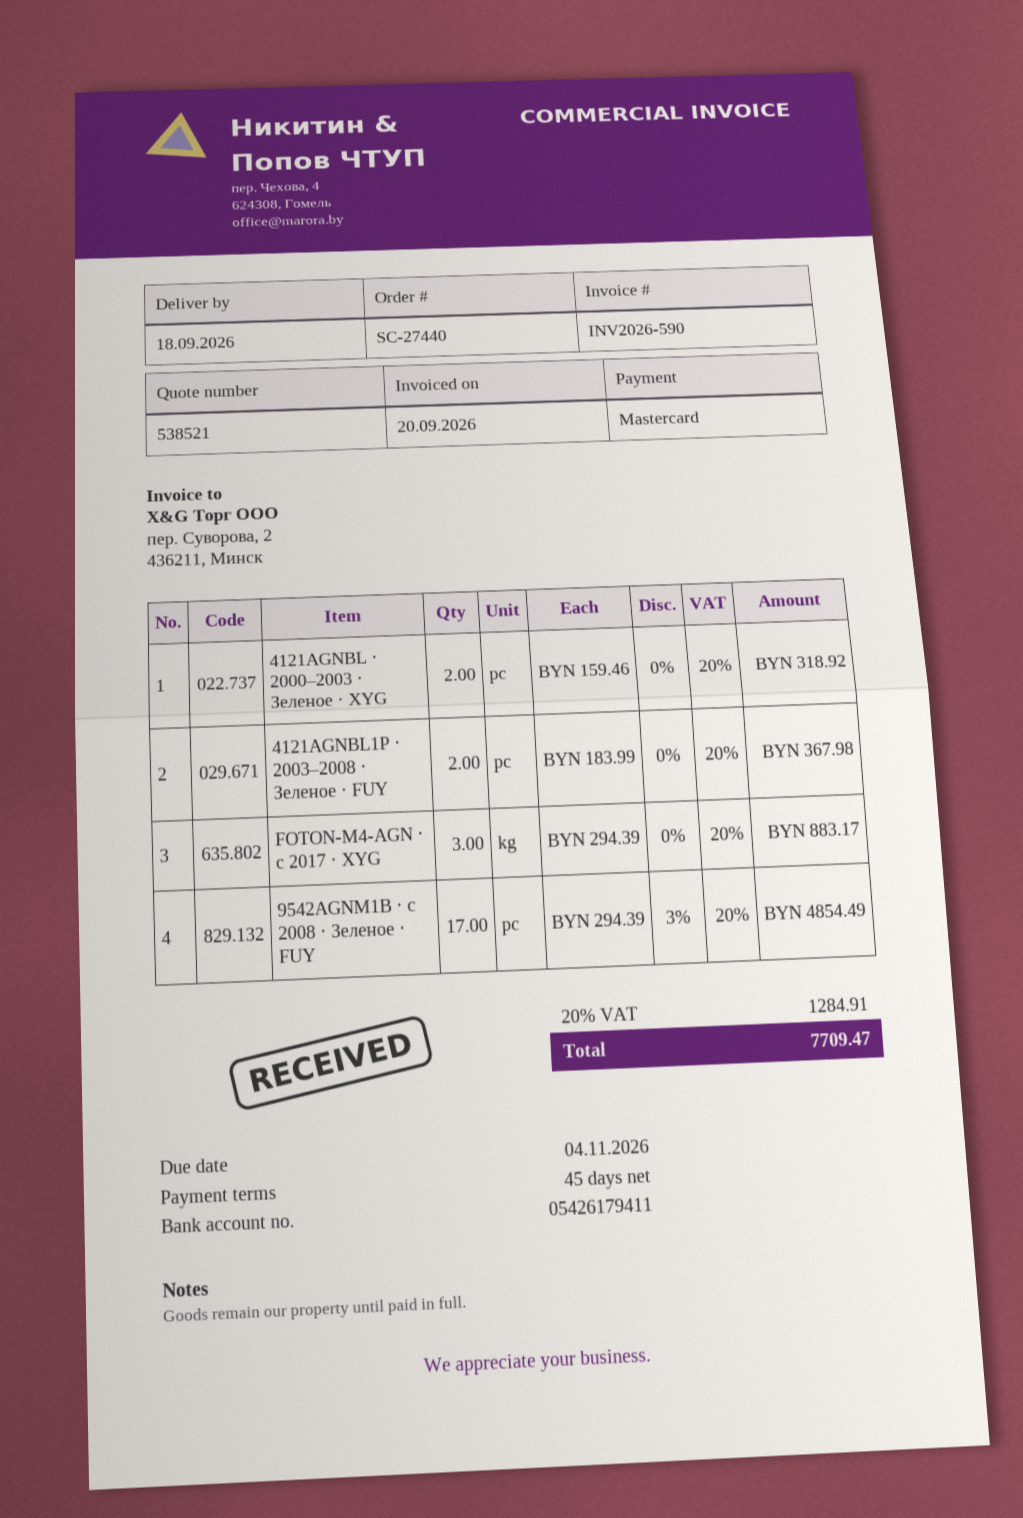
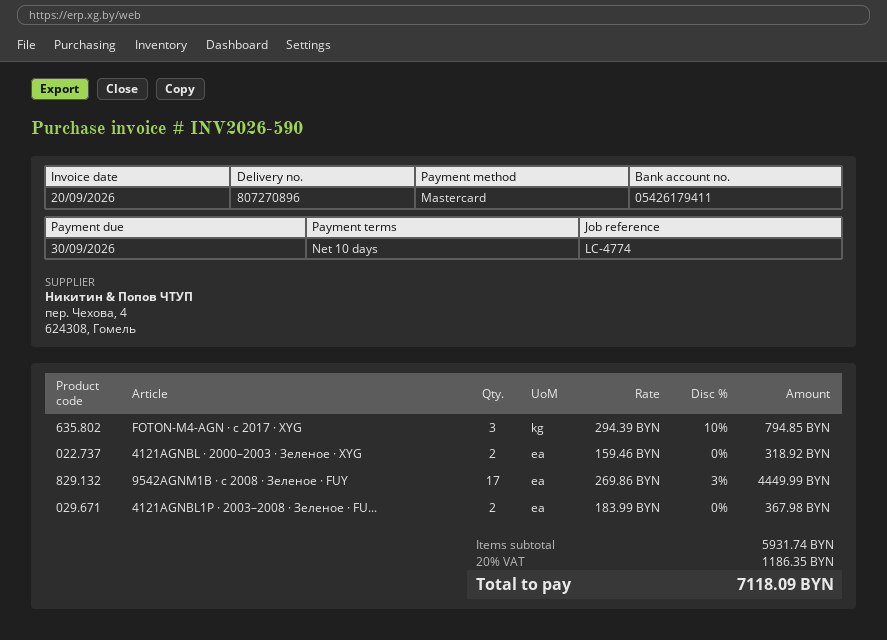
payment terms: 45 days -> 10 days
due date: 2026-11-04 -> 2026-09-30
FOTON-M4-AGN · с 2017 · XYG: 3 x 294.39 = 883.17 -> 3 x 294.39 - 10% = 794.85
9542AGNM1B · с 2008 · Зеленое · FUY: 17 x 294.39 - 3% = 4854.49 -> 17 x 269.86 - 3% = 4449.99
tax: 20% = 1284.91 -> 20% = 1186.35
total: 7709.47 -> 7118.09

